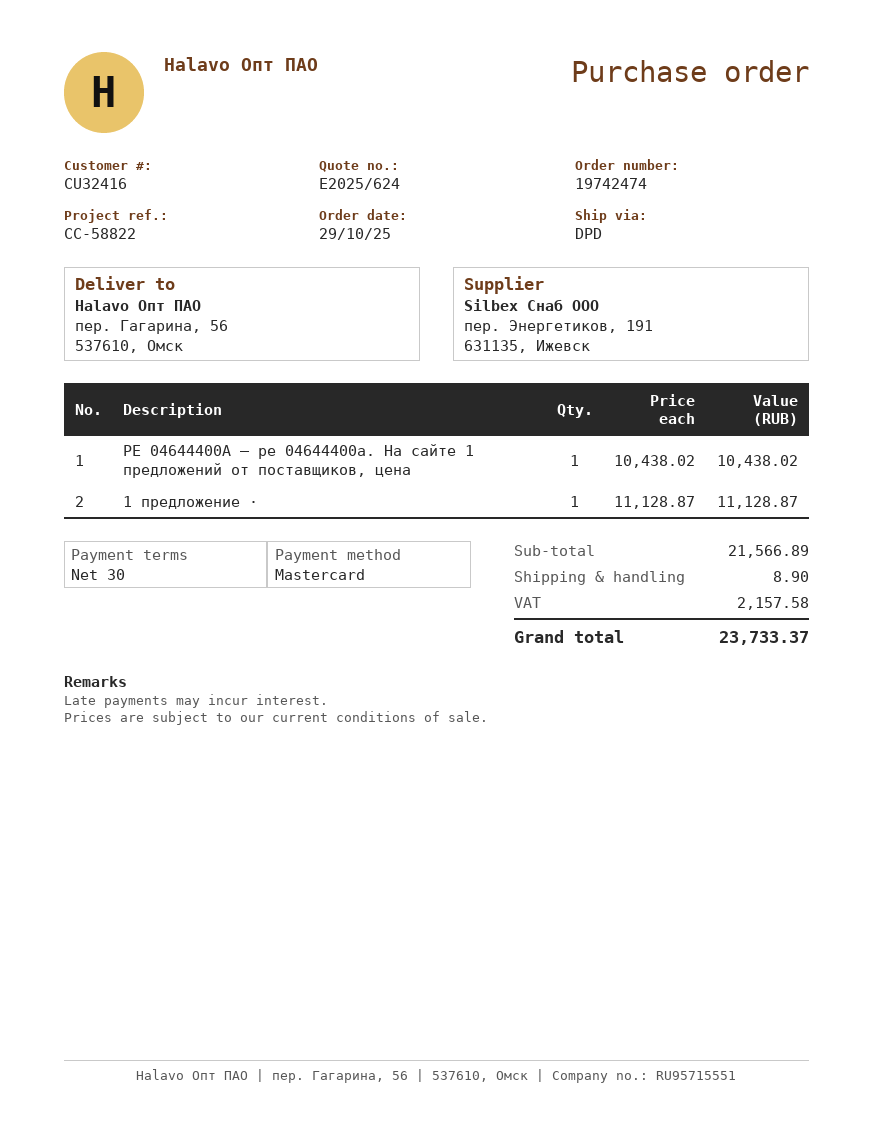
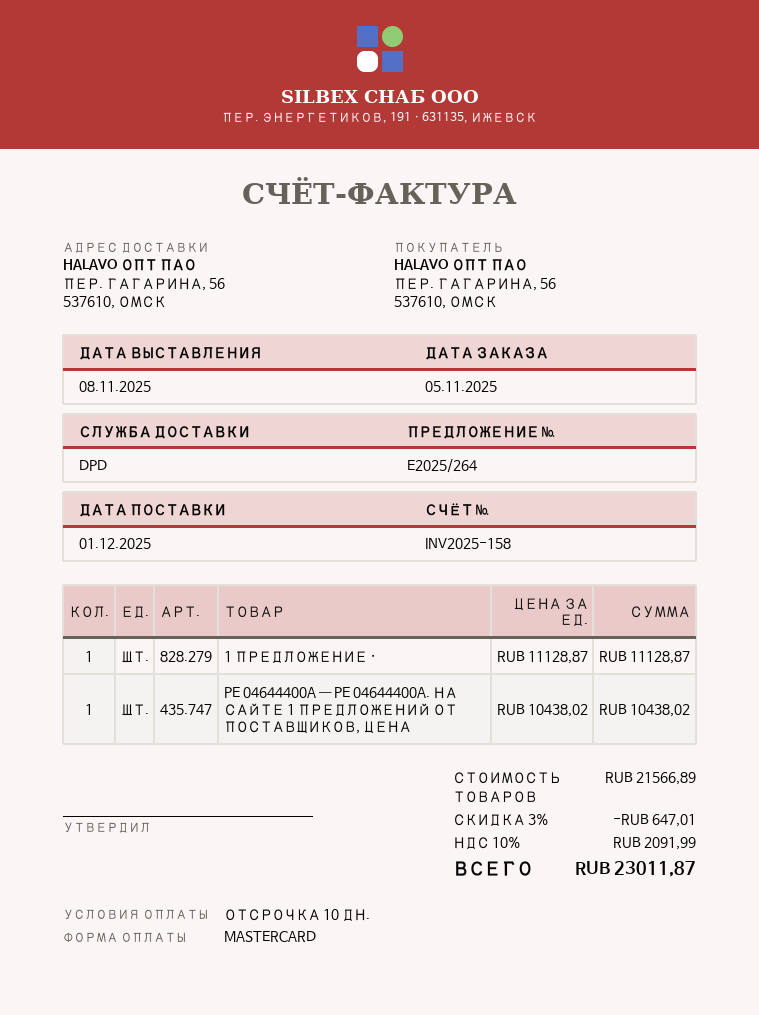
quote number: E2025/624 -> E2025/264
order date: 2025-10-29 -> 2025-11-05
payment terms: 30 days -> 10 days
discount: none -> 3% = 647.01
shipping: 8.90 -> none
tax: 2157.58 -> 2091.99
total: 23733.37 -> 23011.87

